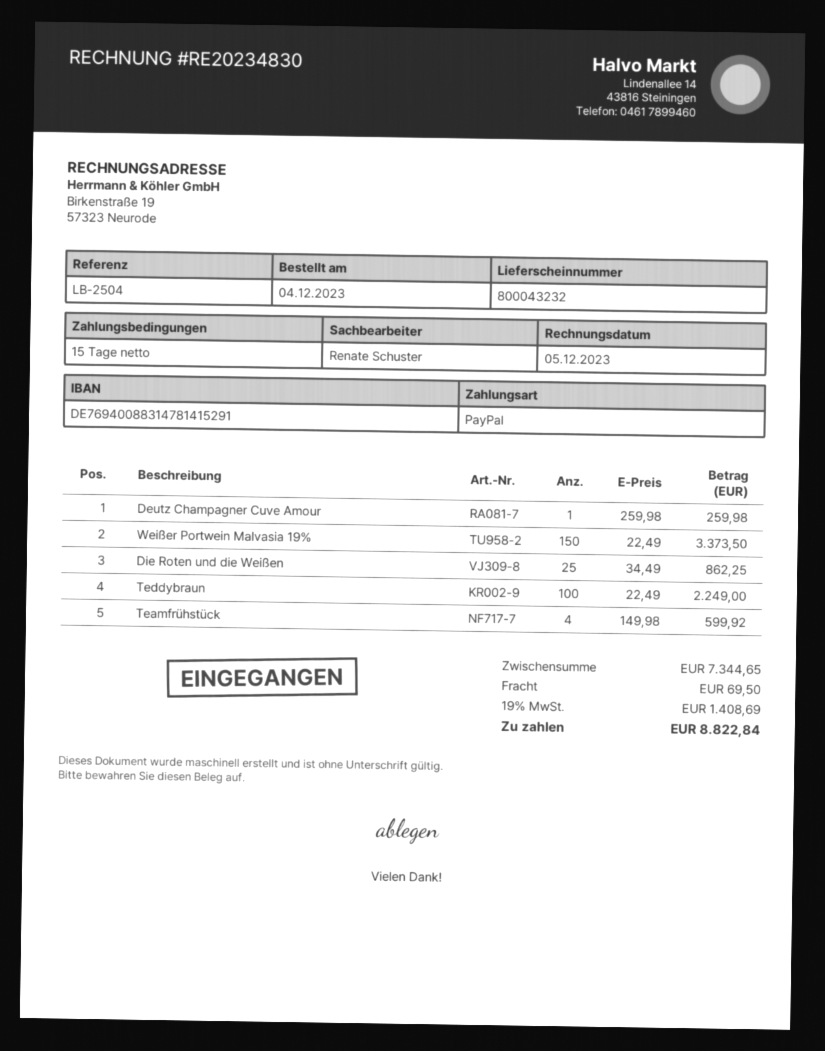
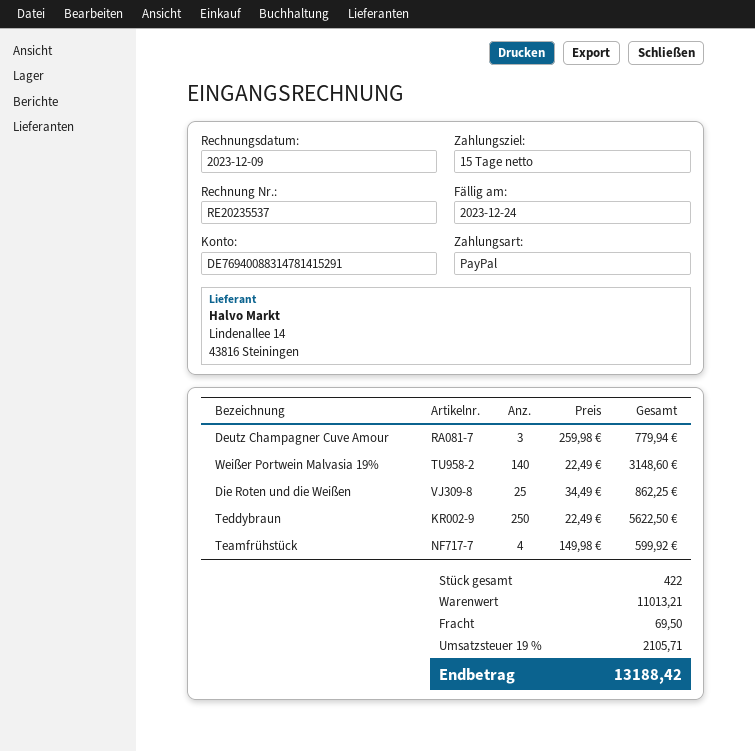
invoice number: RE20234830 -> RE20235537
invoice date: 2023-12-05 -> 2023-12-09
Deutz Champagner Cuve Amour: 1 x 259.98 = 259.98 -> 3 x 259.98 = 779.94
Weißer Portwein Malvasia 19%: 150 x 22.49 = 3373.50 -> 140 x 22.49 = 3148.60
Teddybraun: 100 x 22.49 = 2249.00 -> 250 x 22.49 = 5622.50
subtotal: 7344.65 -> 11013.21
tax: 19% = 1408.69 -> 19% = 2105.71
total: 8822.84 -> 13188.42

